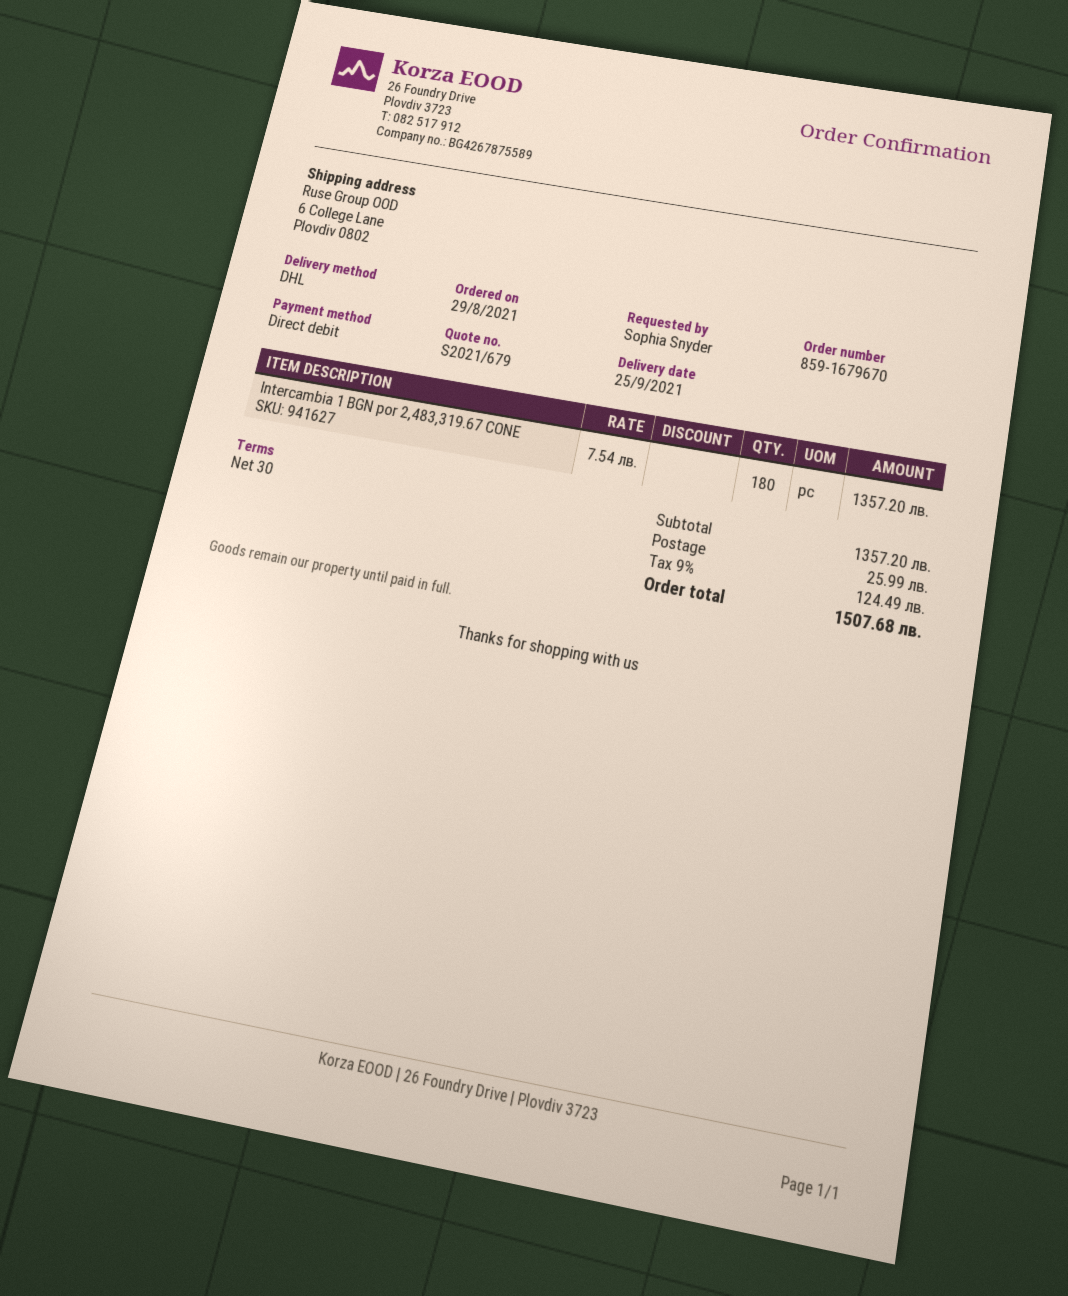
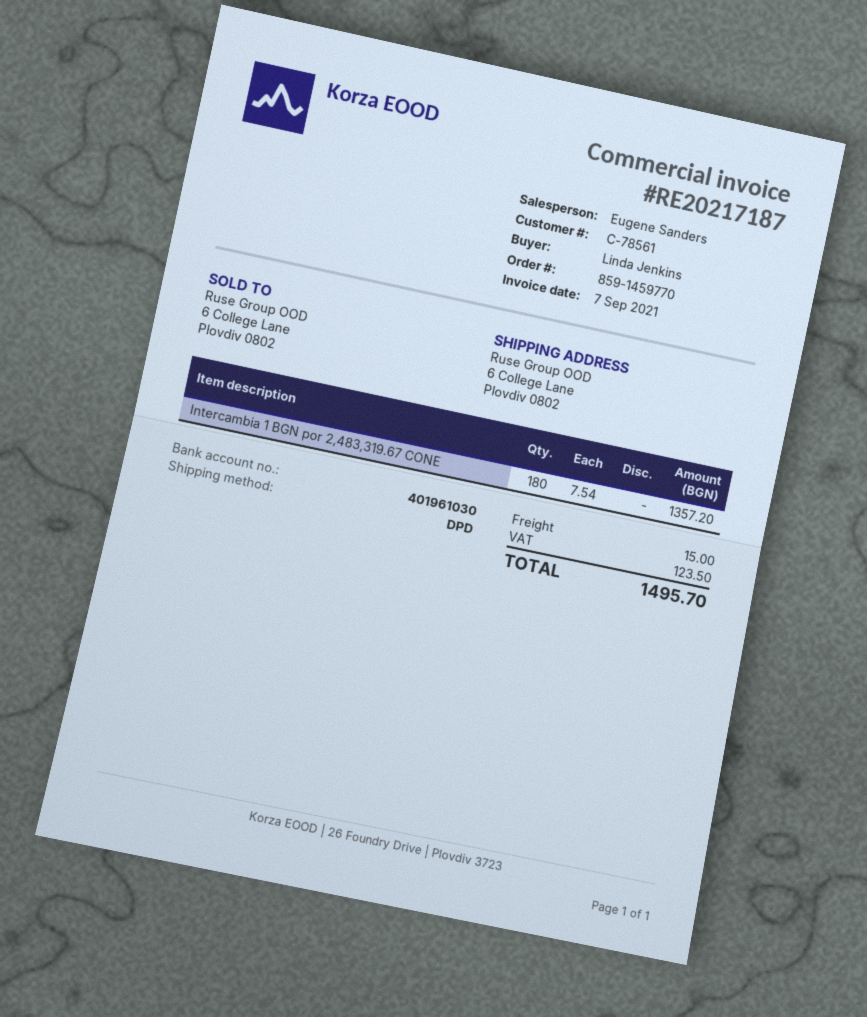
order number: 859-1679670 -> 859-1459770
ordered by: Sophia Snyder -> Linda Jenkins
shipping method: DHL -> DPD
shipping: 25.99 -> 15.00
tax: 124.49 -> 123.50
total: 1507.68 -> 1495.70

